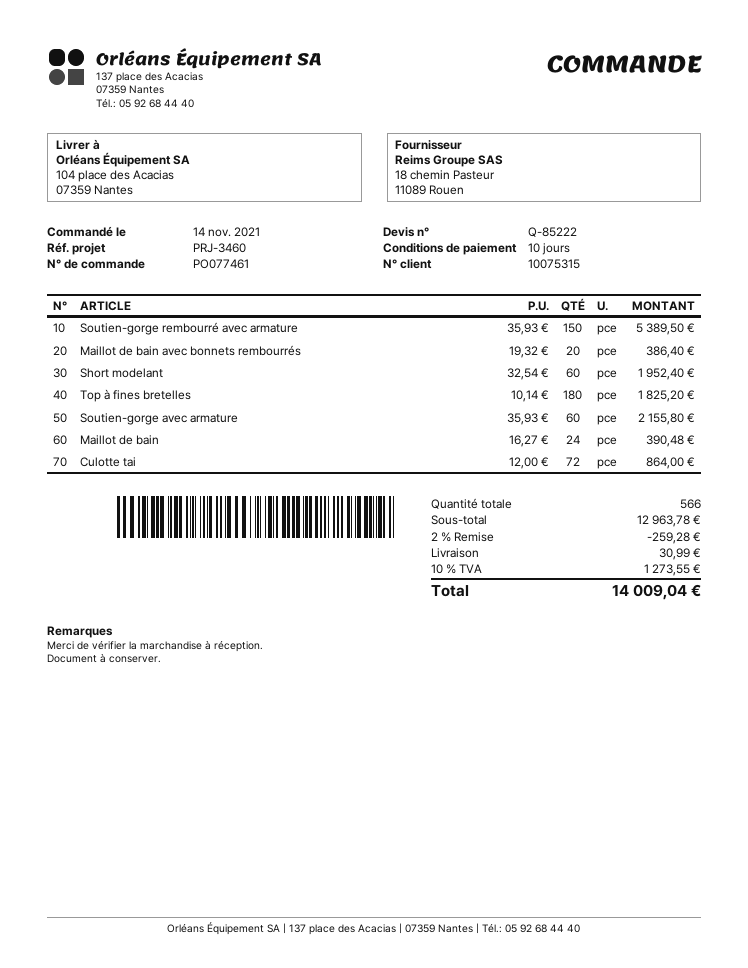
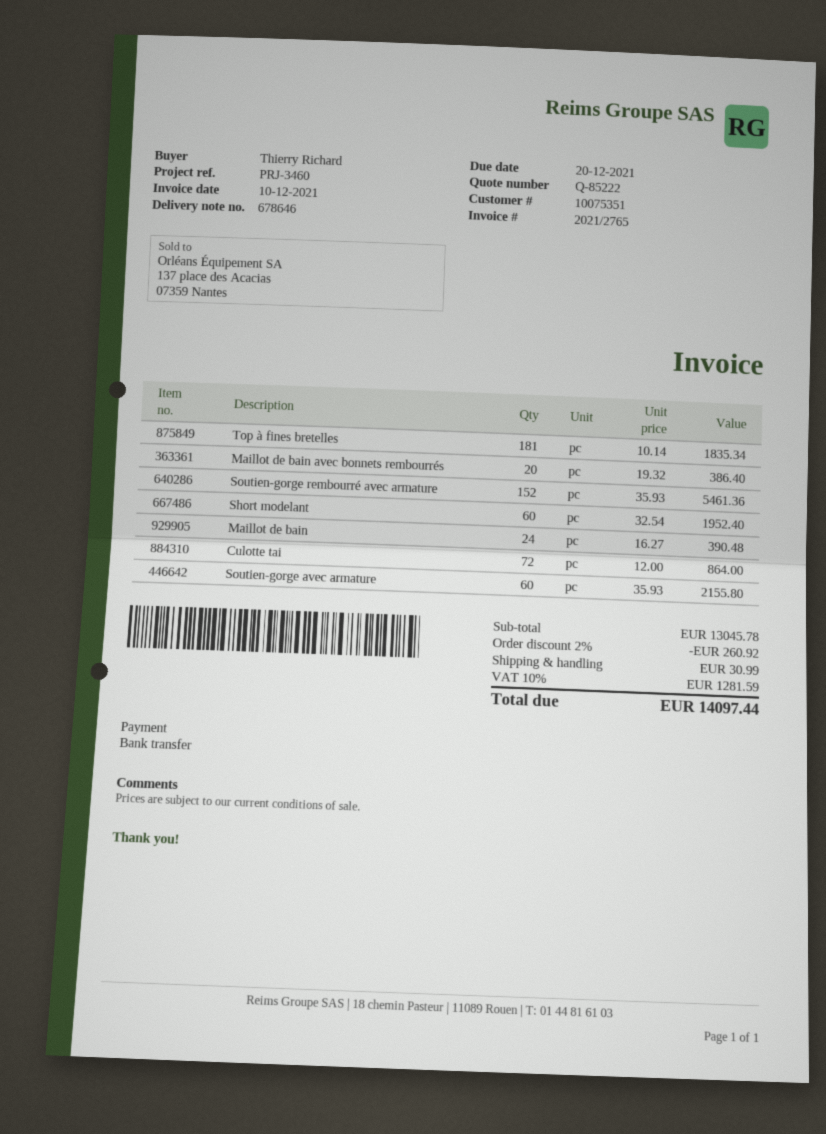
customer number: 10075315 -> 10075351
Soutien-gorge rembourré avec armature: 150 x 35.93 = 5389.50 -> 152 x 35.93 = 5461.36
Top à fines bretelles: 180 x 10.14 = 1825.20 -> 181 x 10.14 = 1835.34
subtotal: 12963.78 -> 13045.78
discount: 2% = 259.28 -> 2% = 260.92
tax: 10% = 1273.55 -> 10% = 1281.59
total: 14009.04 -> 14097.44

